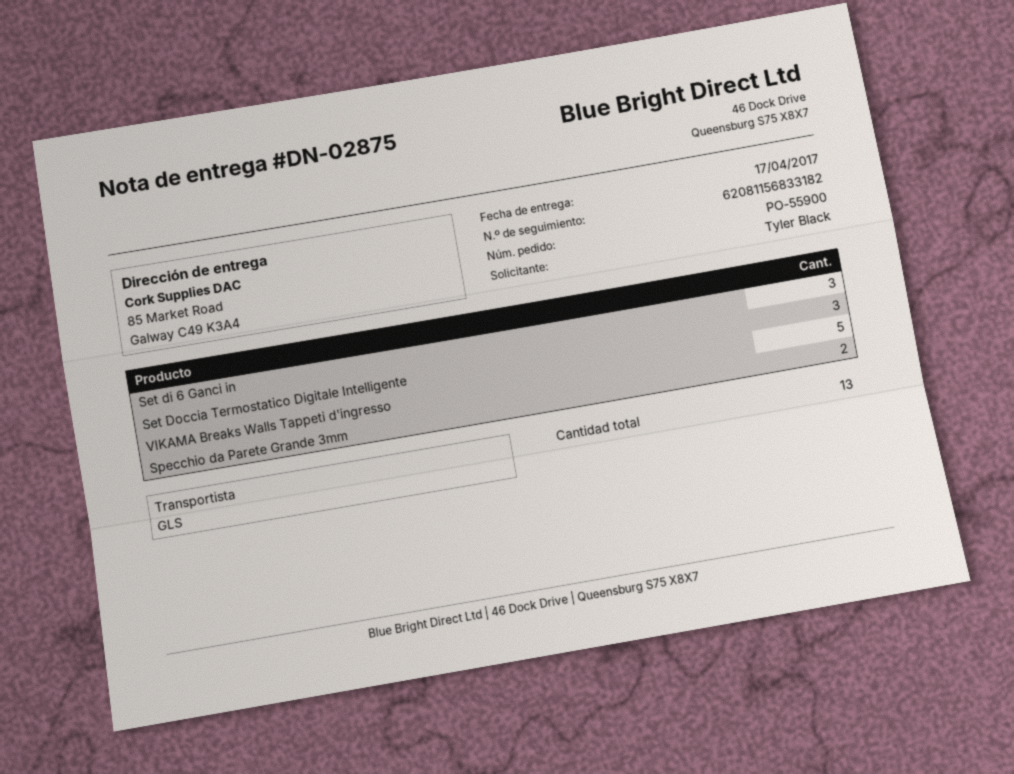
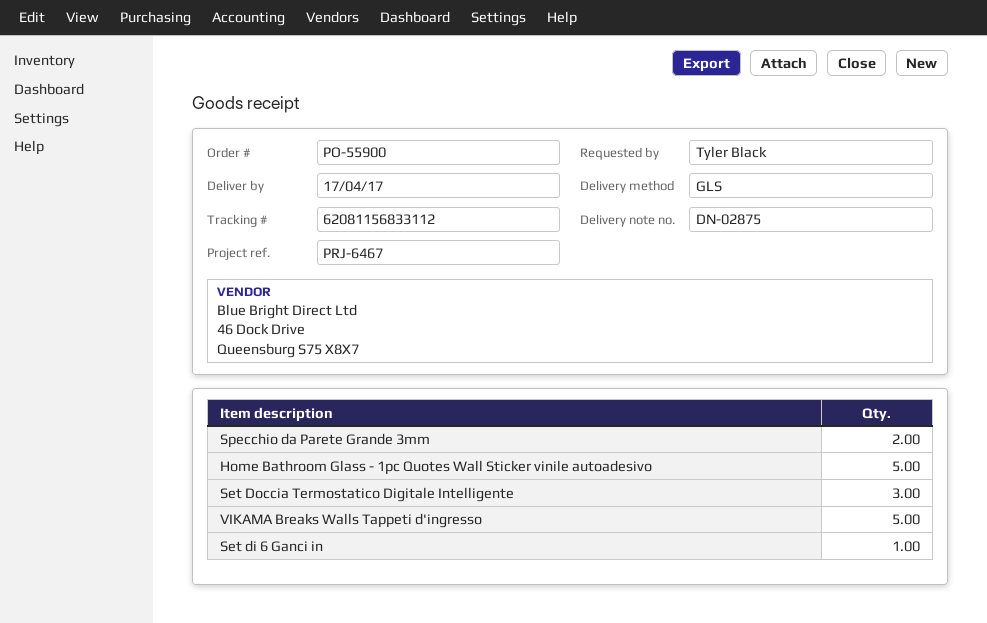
tracking number: 62081156833182 -> 62081156833112
Set di 6 Ganci in: 3 -> 1
Home Bathroom Glass - 1pc Quotes Wall Sticker vinile autoadesivo: none -> 5

